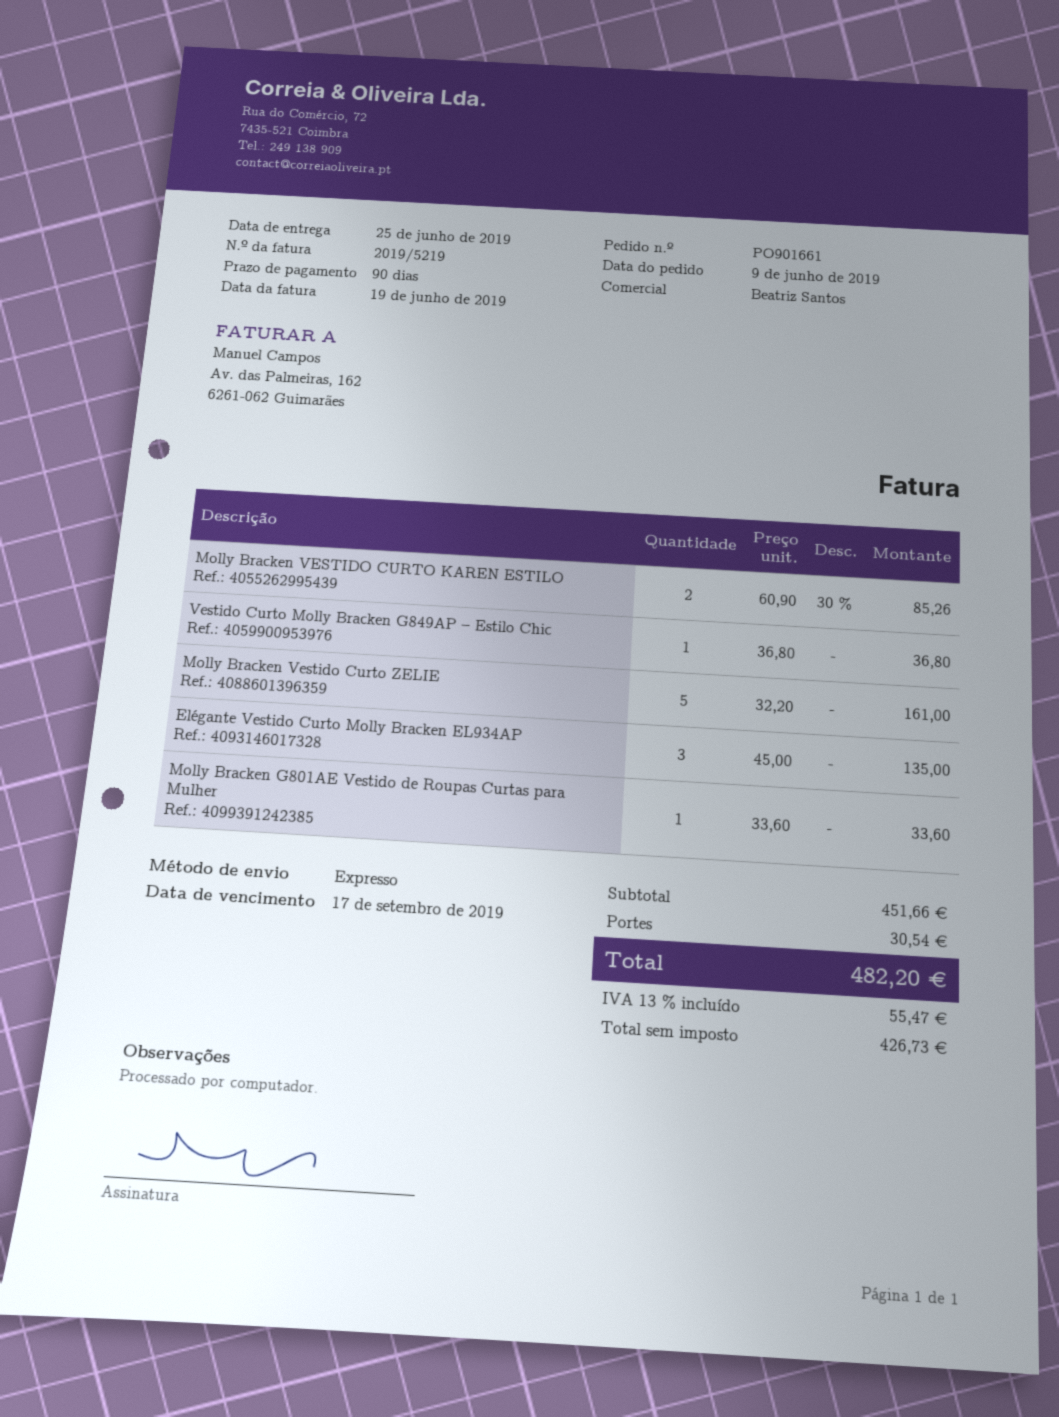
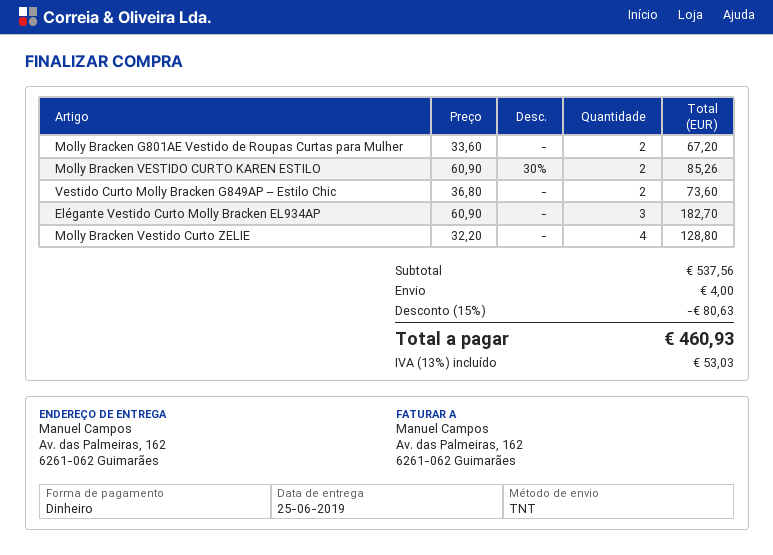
shipping method: express -> TNT
Vestido Curto Molly Bracken G849AP – Estilo Chic: 1 x 36.80 = 36.80 -> 2 x 36.80 = 73.60
Molly Bracken Vestido Curto ZELIE: 5 x 32.20 = 161.00 -> 4 x 32.20 = 128.80
Elégante Vestido Curto Molly Bracken EL934AP: 3 x 45.00 = 135.00 -> 3 x 60.90 = 182.70
Molly Bracken G801AE Vestido de Roupas Curtas para Mulher: 1 x 33.60 = 33.60 -> 2 x 33.60 = 67.20
subtotal: 451.66 -> 537.56
discount: none -> 15% = 80.63
shipping: 30.54 -> 4.00
tax: 13% = 55.47 -> 13% = 53.03
total: 482.20 -> 460.93

